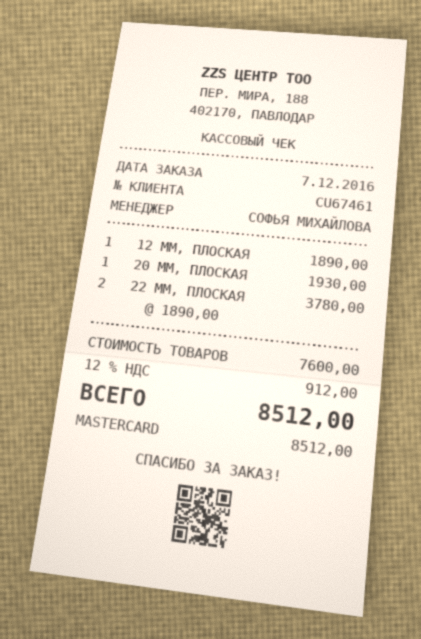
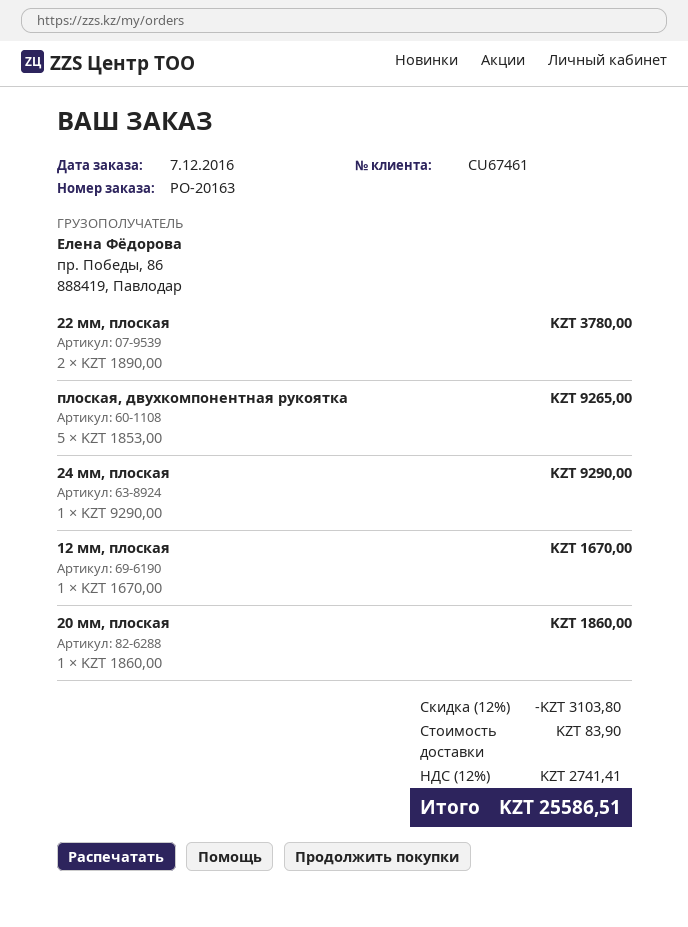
12 ММ, ПЛОСКАЯ: 1 x 1890.00 = 1890.00 -> 1 x 1670.00 = 1670.00
20 ММ, ПЛОСКАЯ: 1 x 1930.00 = 1930.00 -> 1 x 1860.00 = 1860.00
плоская, двухкомпонентная рукоятка: none -> 5 x 1853.00 = 9265.00
24 мм, плоская: none -> 1 x 9290.00 = 9290.00
discount: none -> 12% = 3103.80
shipping: none -> 83.90
tax: 12% = 912.00 -> 12% = 2741.41
total: 8512.00 -> 25586.51

